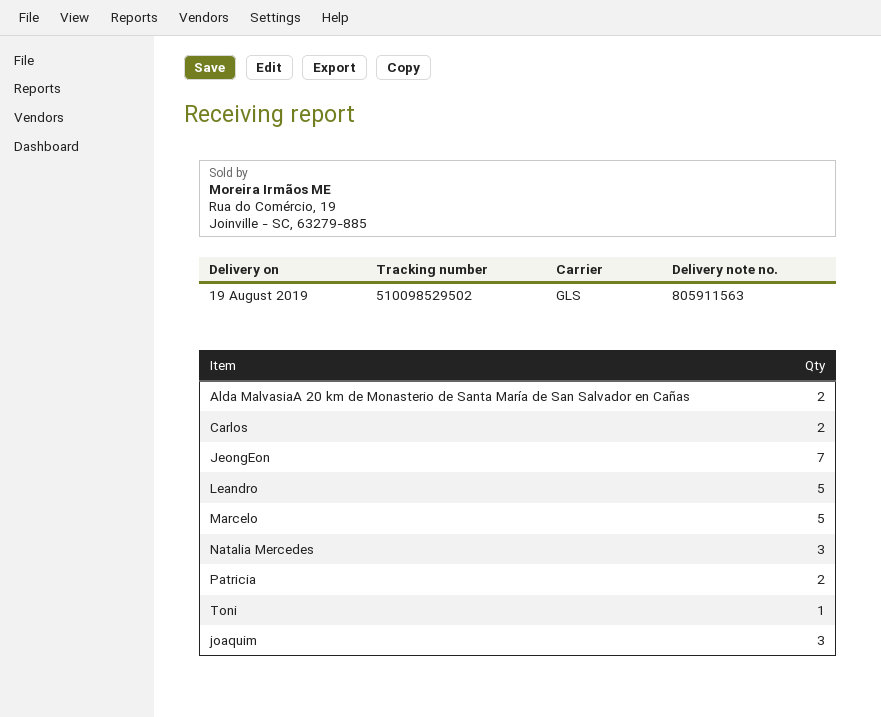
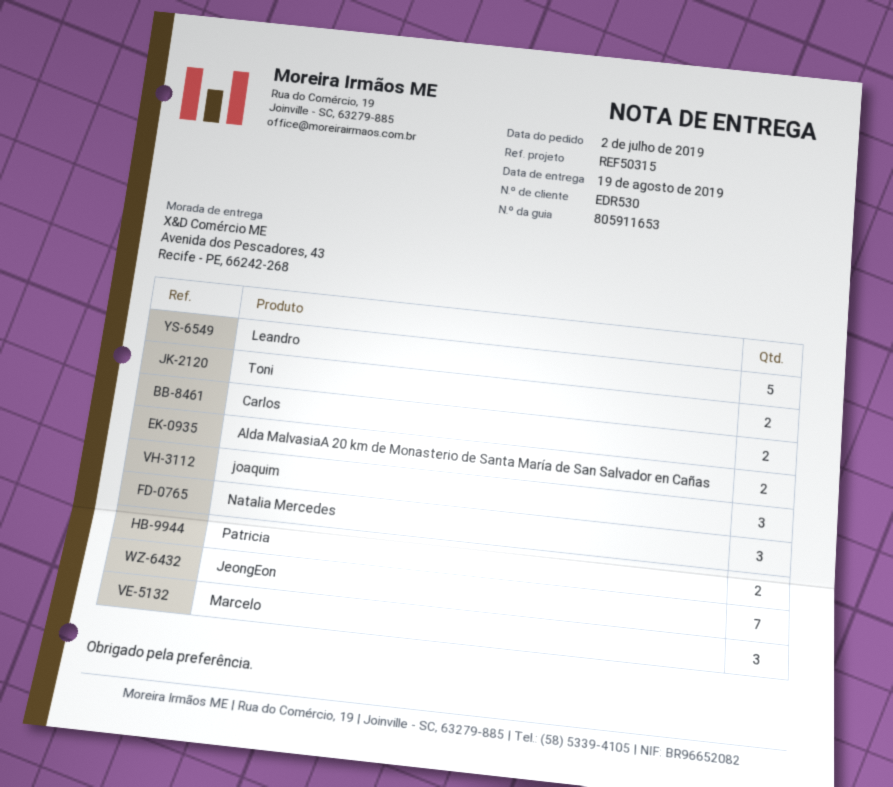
delivery note number: 805911563 -> 805911653
Marcelo: 5 -> 3
Toni: 1 -> 2

